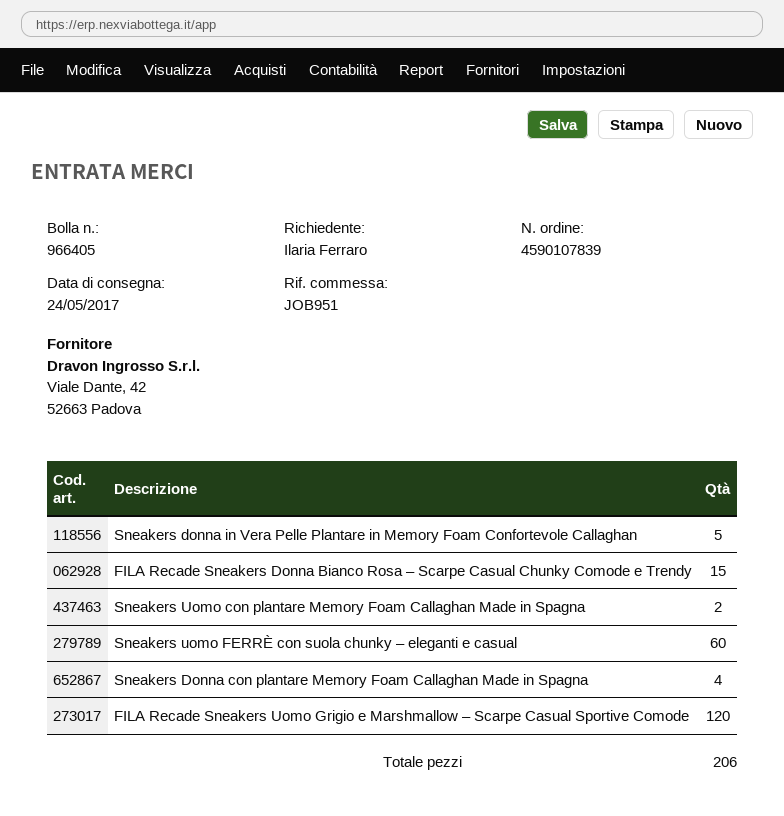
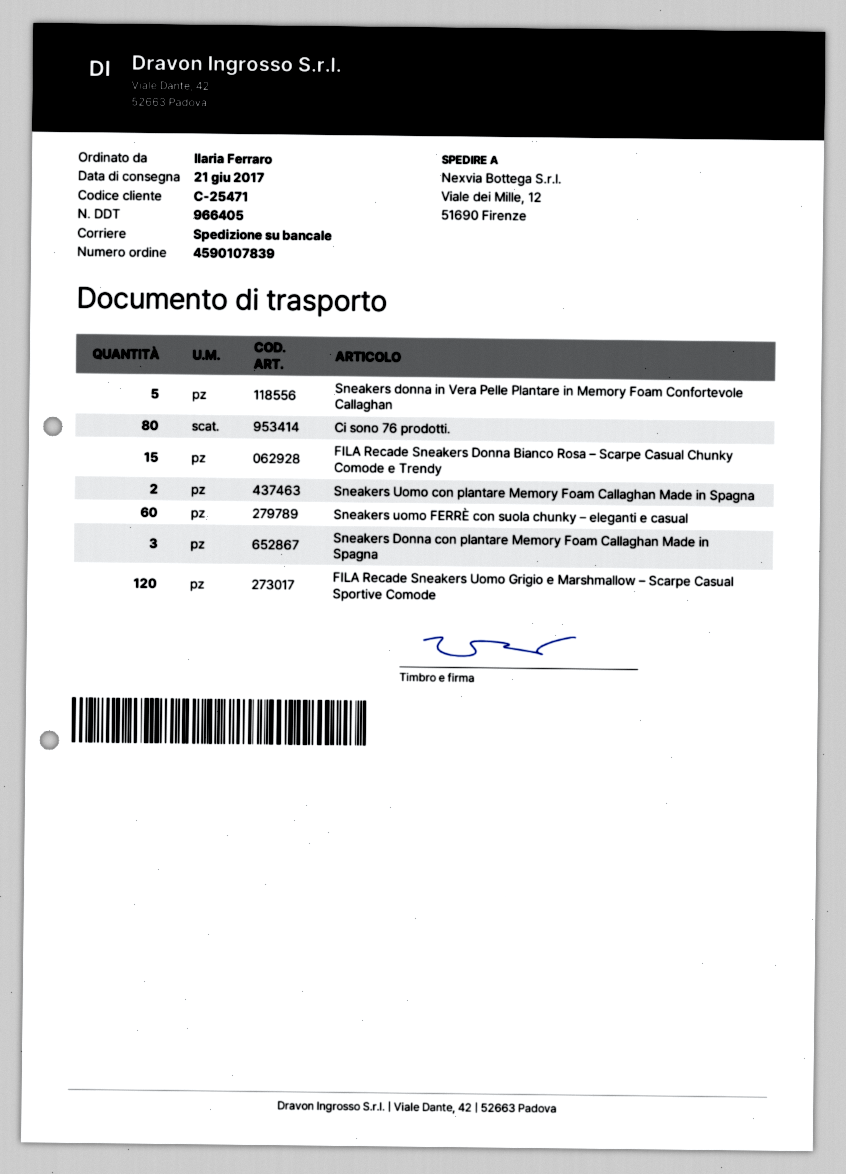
delivery date: 2017-05-24 -> 2017-06-21
Sneakers Donna con plantare Memory Foam Callaghan Made in Spagna: 4 -> 3
Ci sono 76 prodotti.: none -> 80

